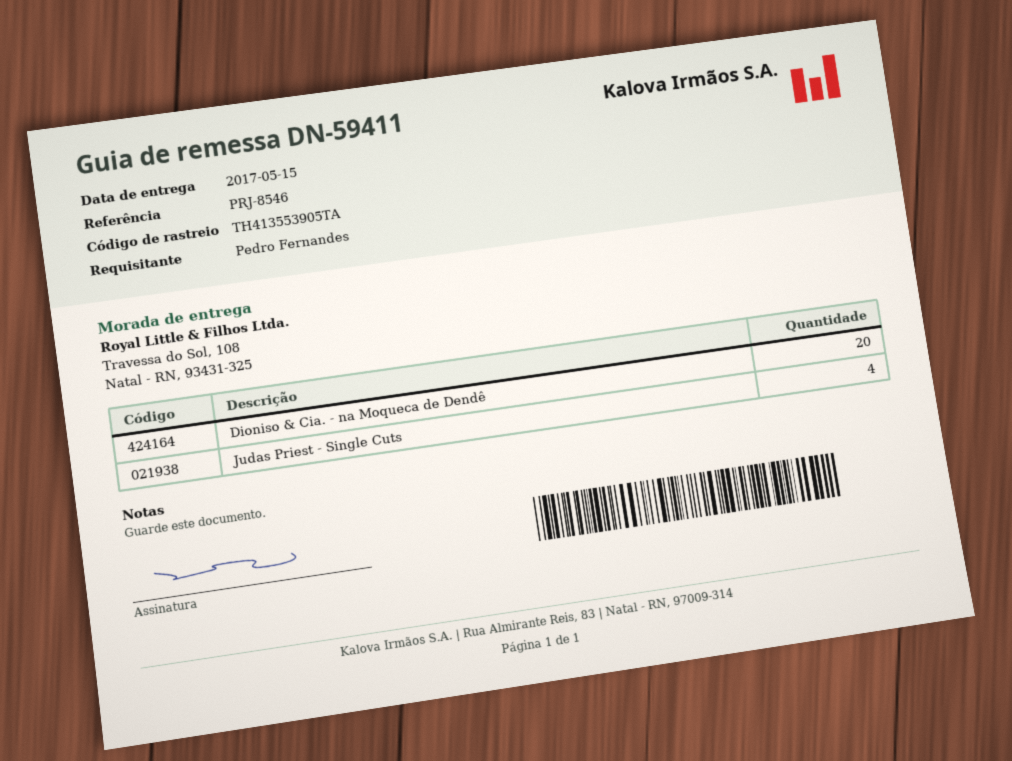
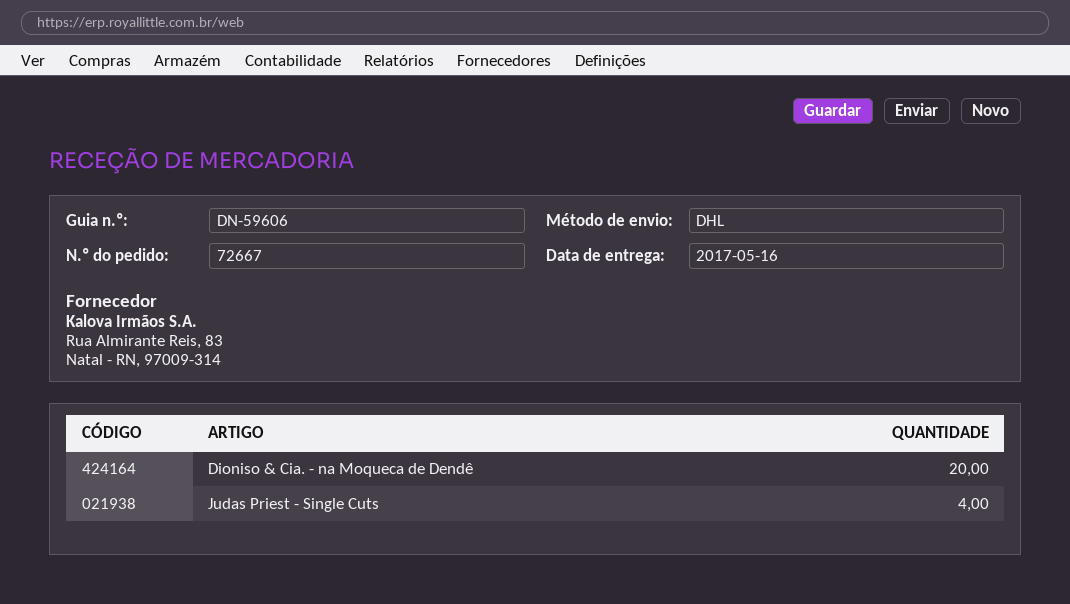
delivery note number: DN-59411 -> DN-59606
delivery date: 2017-05-15 -> 2017-05-16

